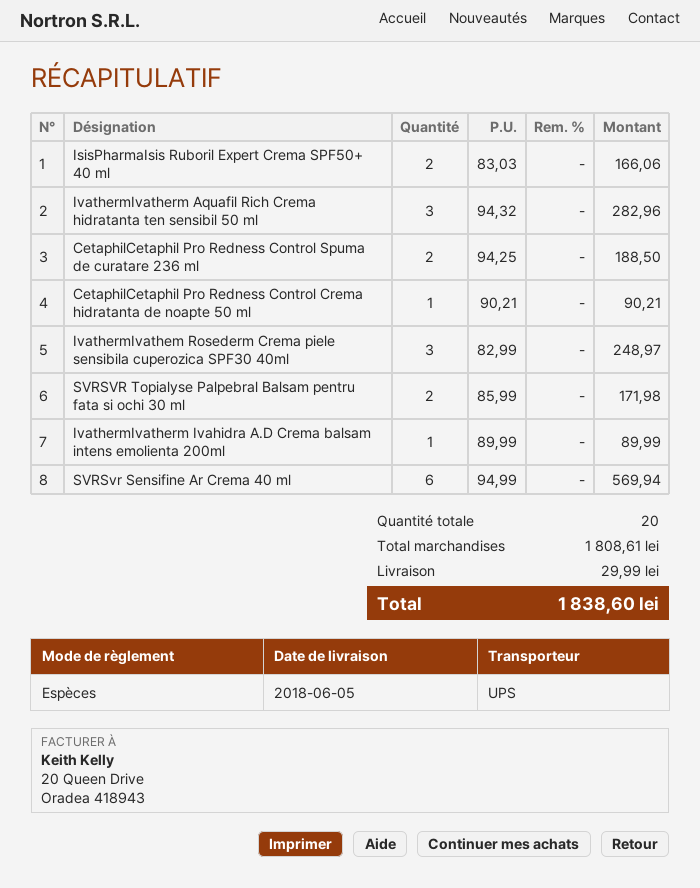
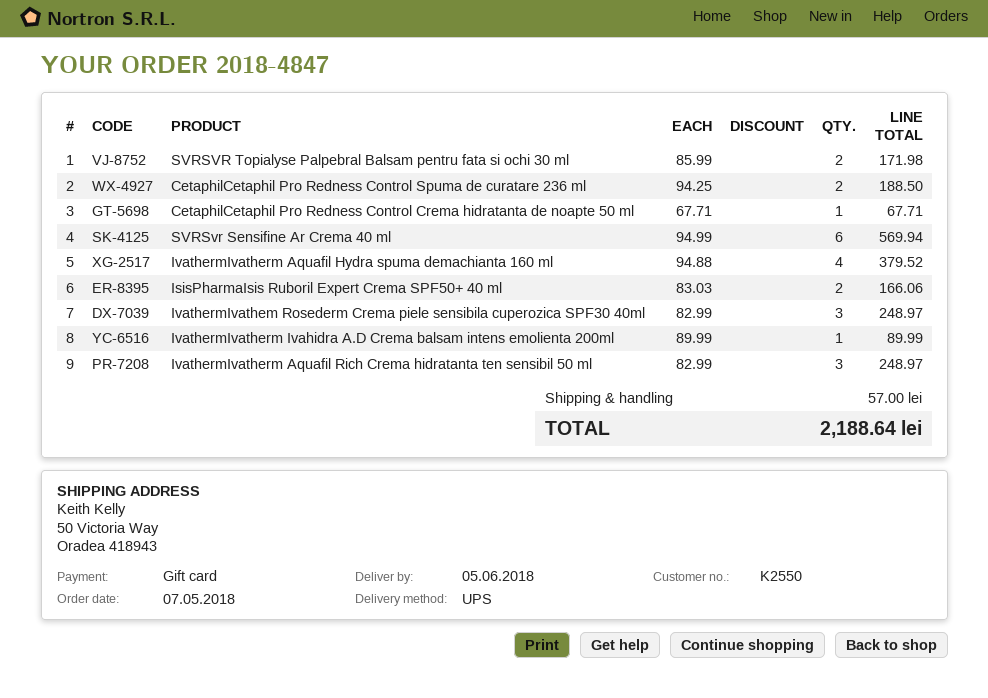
payment method: cash -> gift card
IvathermIvatherm Aquafil Rich Crema hidratanta ten sensibil 50 ml: 3 x 94.32 = 282.96 -> 3 x 82.99 = 248.97
CetaphilCetaphil Pro Redness Control Crema hidratanta de noapte 50 ml: 1 x 90.21 = 90.21 -> 1 x 67.71 = 67.71
IvathermIvatherm Aquafil Hydra spuma demachianta 160 ml: none -> 4 x 94.88 = 379.52
shipping: 29.99 -> 57.00
total: 1838.60 -> 2188.64

